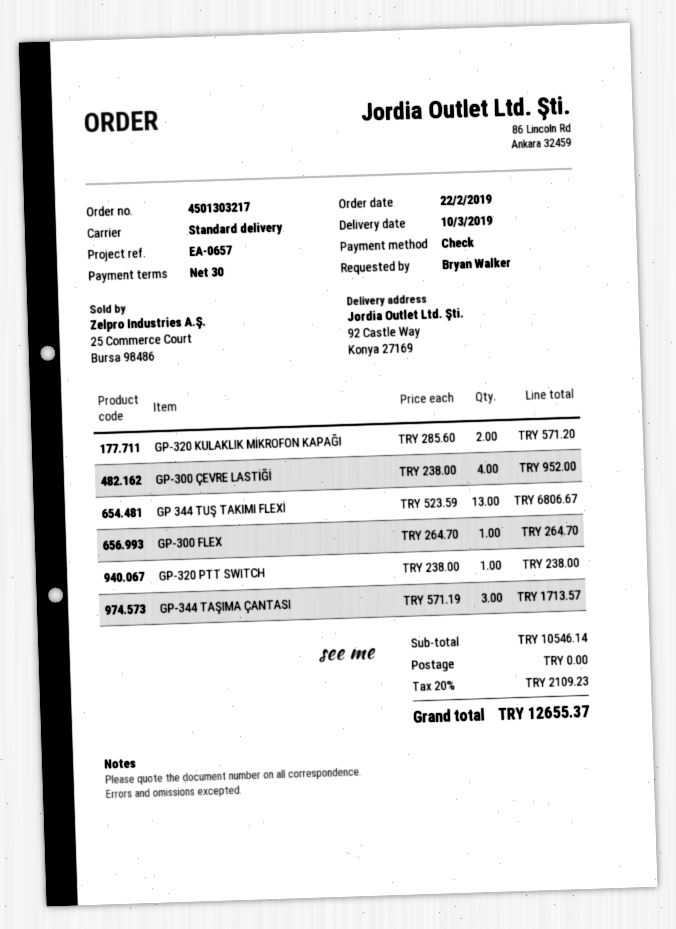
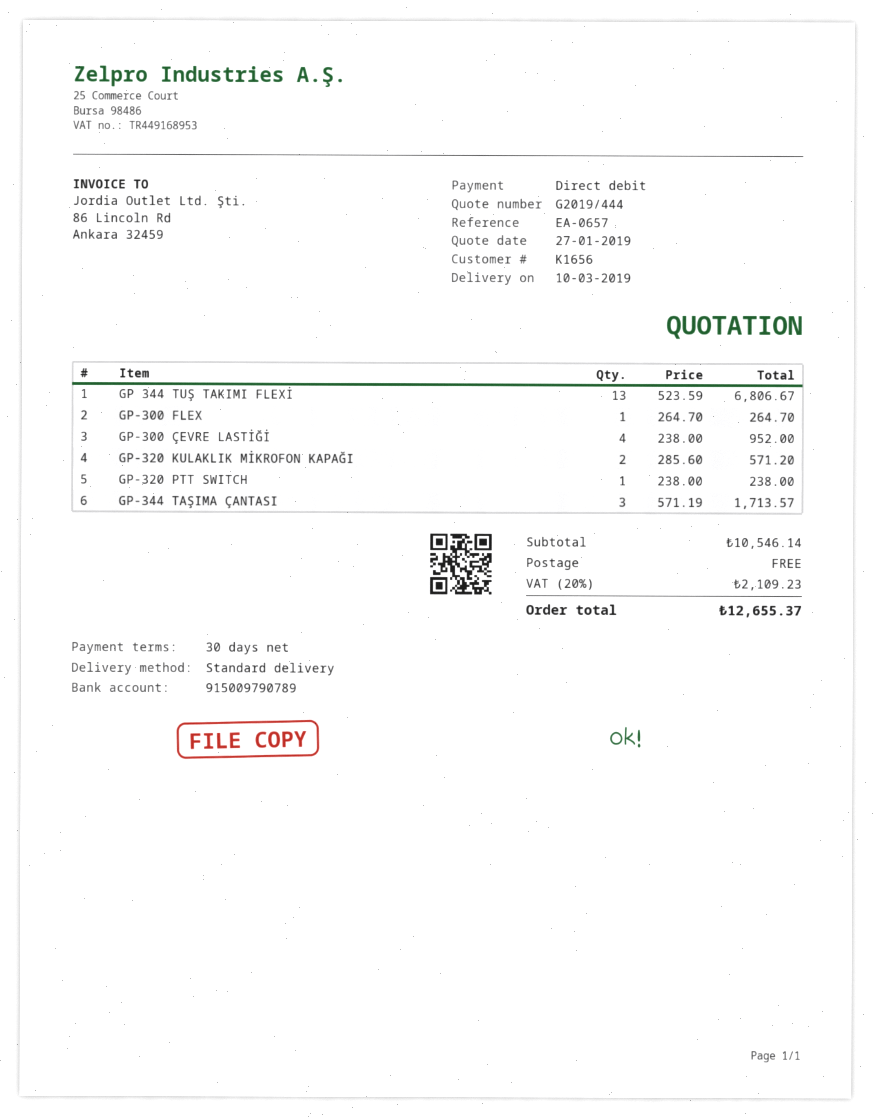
payment method: cheque -> direct debit

